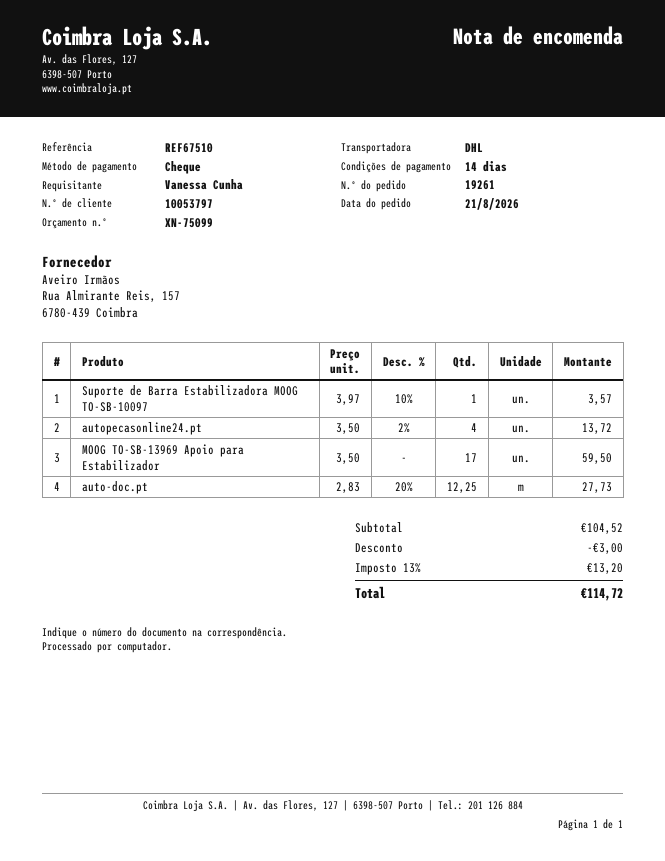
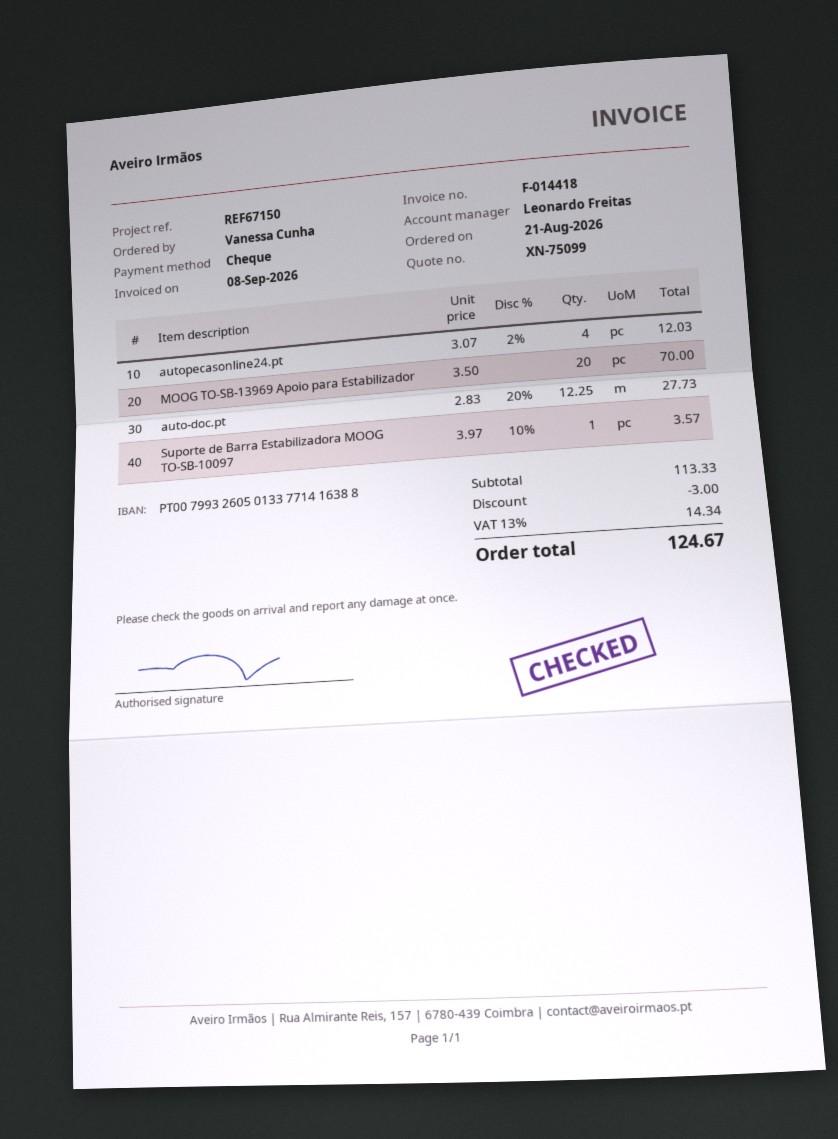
reference: REF67510 -> REF67150
autopecasonline24.pt: 4 x 3.50 - 2% = 13.72 -> 4 x 3.07 - 2% = 12.03
MOOG TO-SB-13969 Apoio para Estabilizador: 17 x 3.50 = 59.50 -> 20 x 3.50 = 70.00
subtotal: 104.52 -> 113.33
tax: 13% = 13.20 -> 13% = 14.34
total: 114.72 -> 124.67

